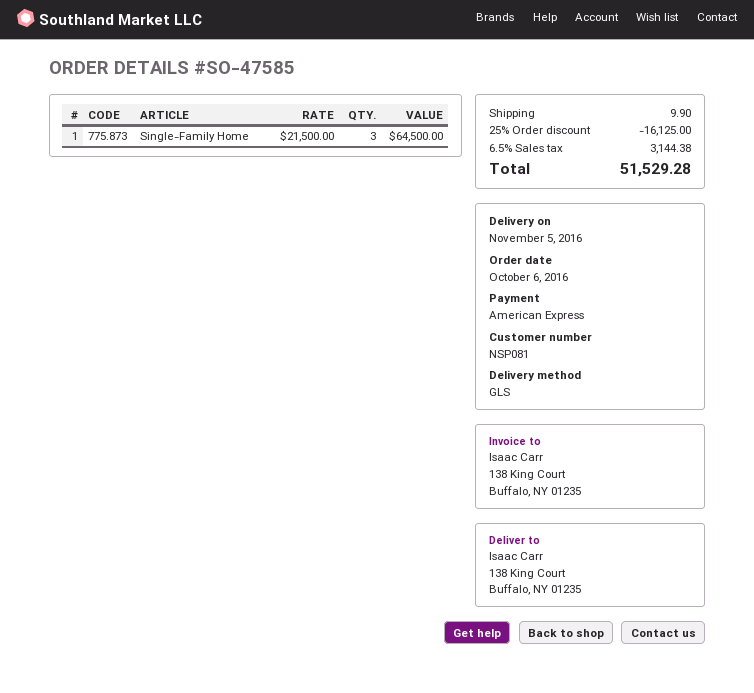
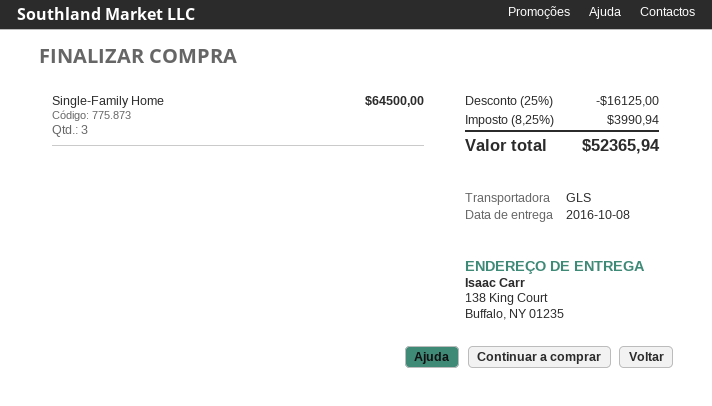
delivery date: 2016-11-05 -> 2016-10-08
shipping: 9.90 -> none
tax: 6.5% = 3144.38 -> 8.25% = 3990.94
total: 51529.28 -> 52365.94

